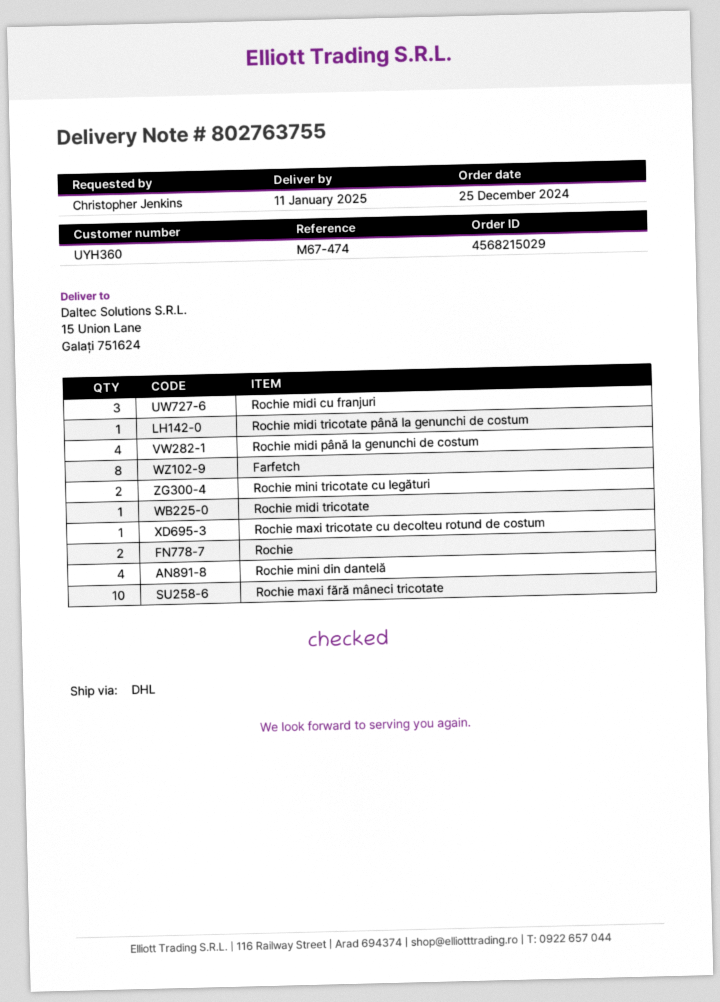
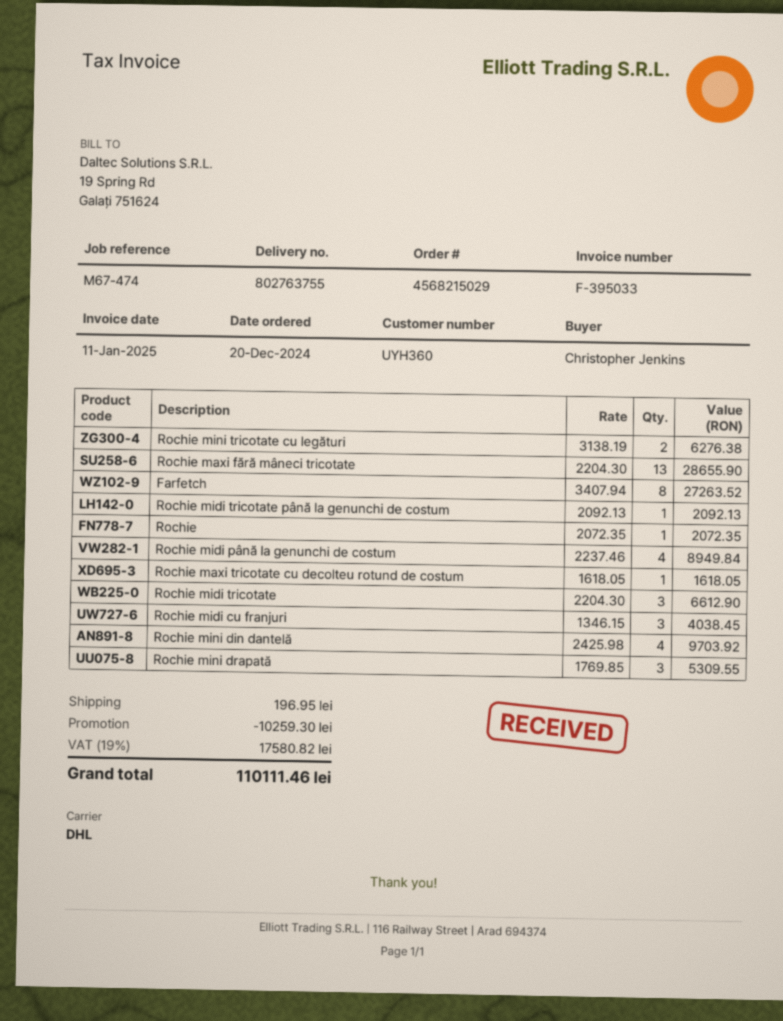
order date: 2024-12-25 -> 2024-12-20
Rochie midi tricotate: 1 -> 3
Rochie: 2 -> 1
Rochie maxi fără mâneci tricotate: 10 -> 13
Rochie mini drapată: none -> 3

